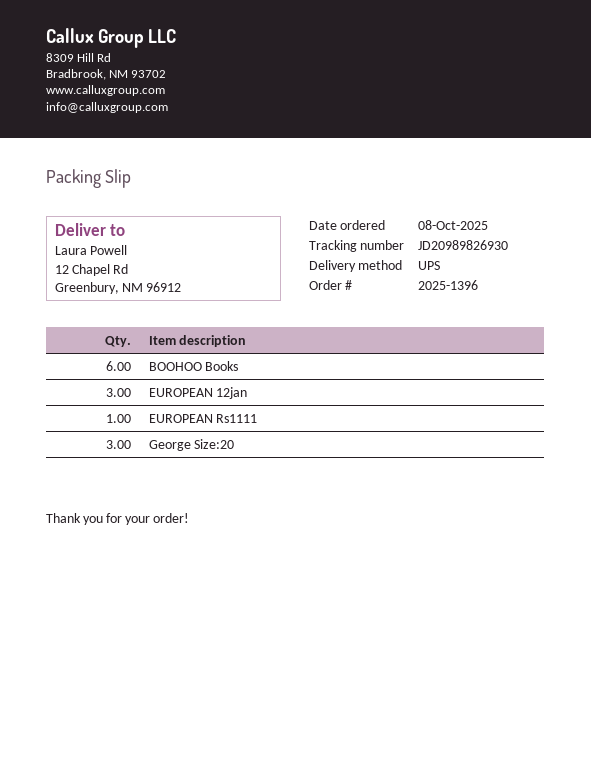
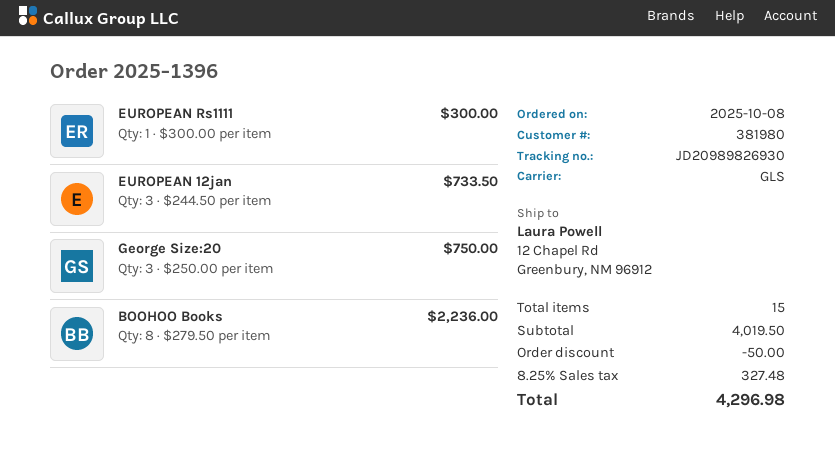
shipping method: UPS -> GLS
BOOHOO Books: 6 -> 8

